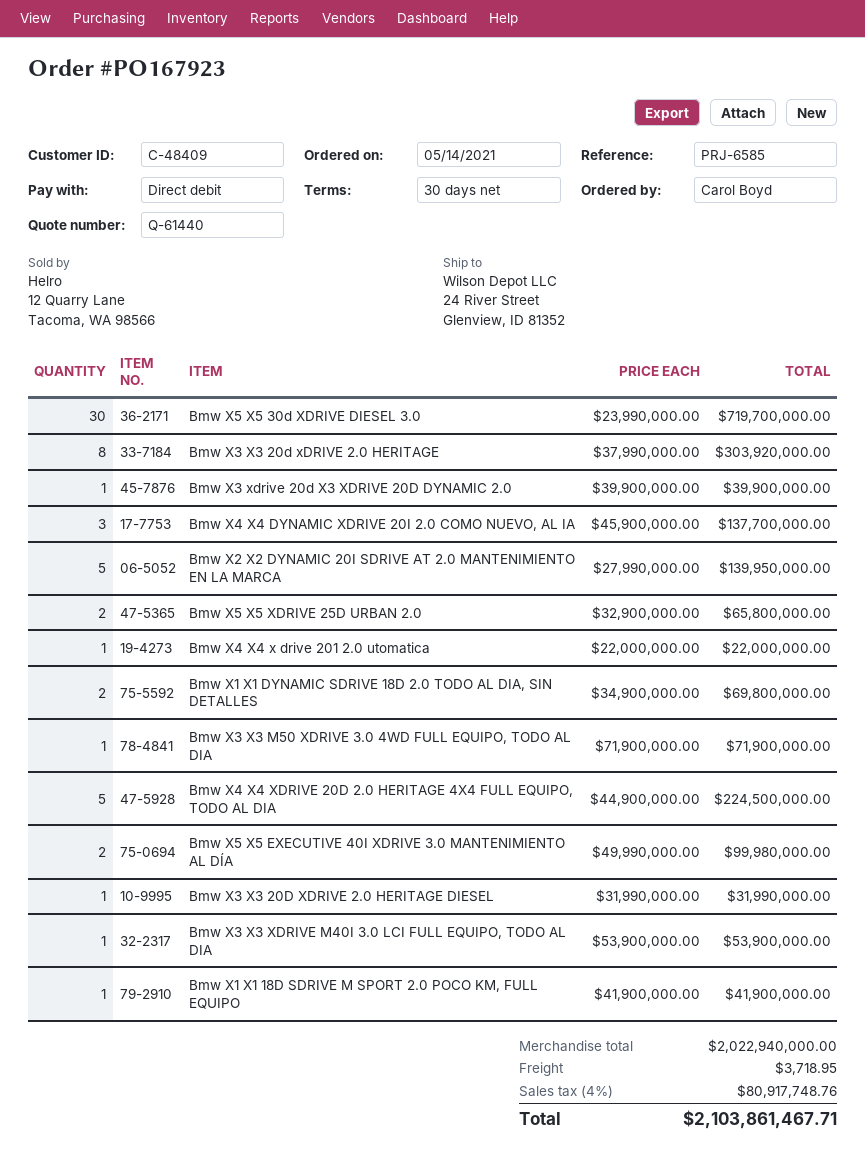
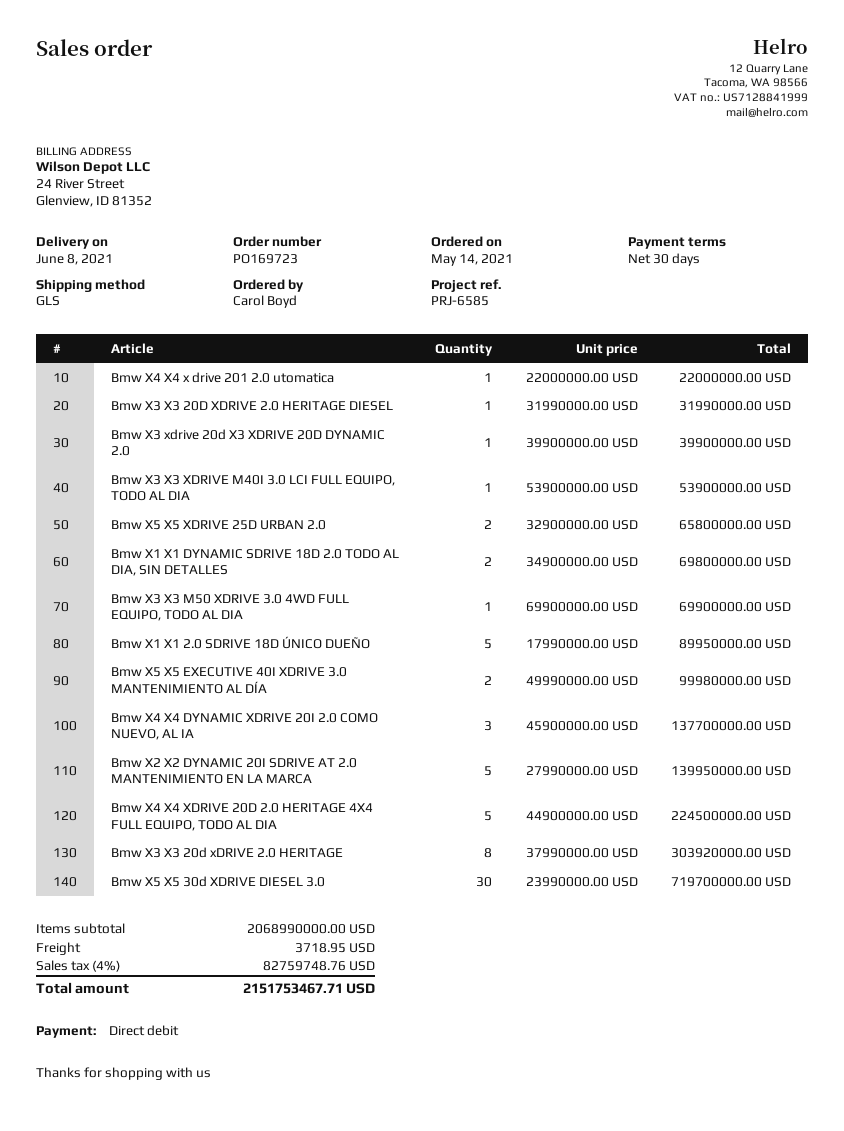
order number: PO167923 -> PO169723
Bmw X3 X3 M50 XDRIVE 3.0 4WD FULL EQUIPO, TODO AL DIA: 1 x 71900000.00 = 71900000.00 -> 1 x 69900000.00 = 69900000.00
Bmw X1 X1 18D SDRIVE M SPORT 2.0 POCO KM, FULL EQUIPO: 1 x 41900000.00 = 41900000.00 -> none
Bmw X1 X1 2.0 SDRIVE 18D ÚNICO DUEÑO: none -> 5 x 17990000.00 = 89950000.00
subtotal: 2022940000.00 -> 2068990000.00
tax: 4% = 80917748.76 -> 4% = 82759748.76
total: 2103861467.71 -> 2151753467.71

